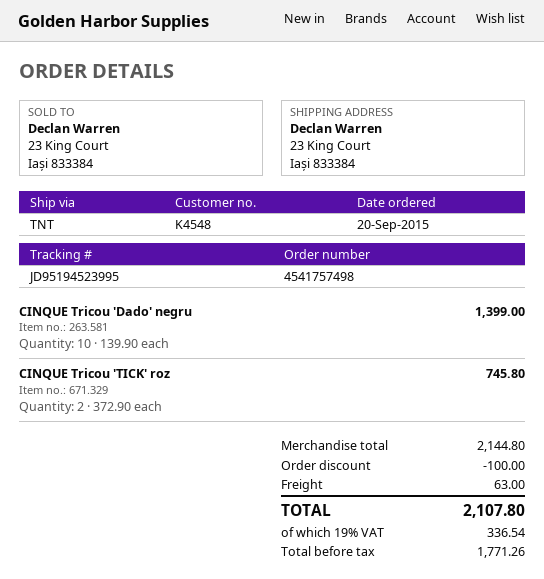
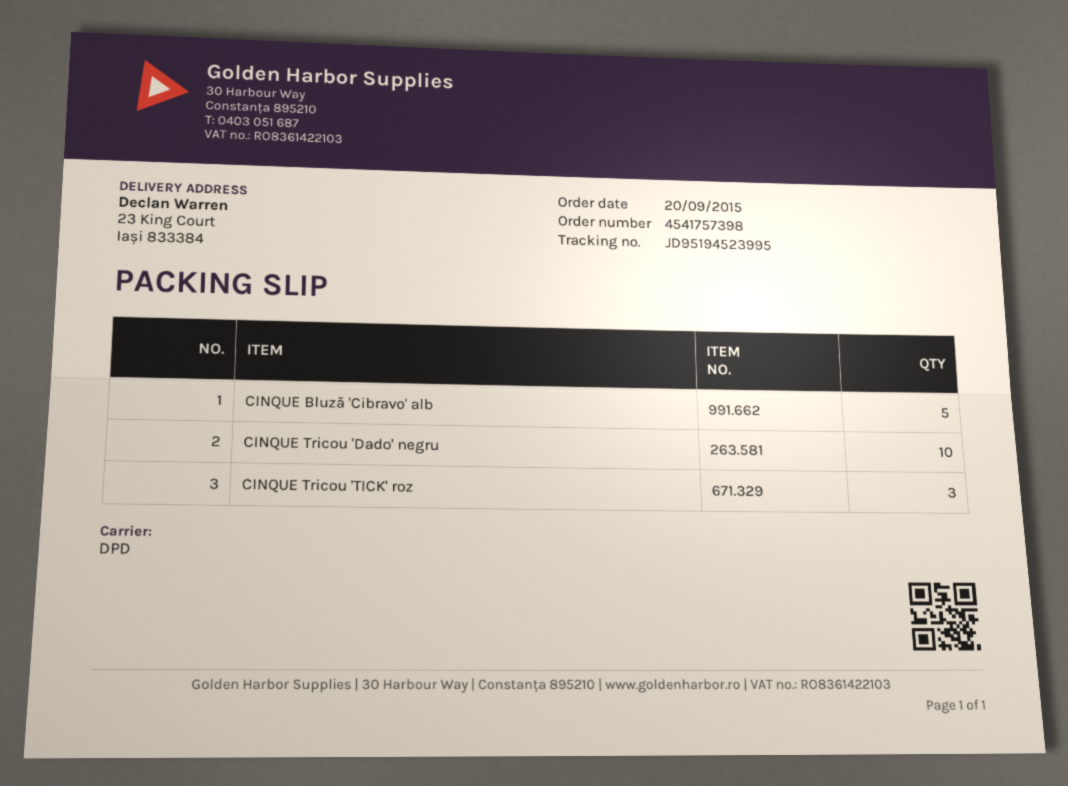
order number: 4541757498 -> 4541757398
shipping method: TNT -> DPD
CINQUE Tricou 'TICK' roz: 2 -> 3
CINQUE Bluză 'Cibravo' alb: none -> 5

